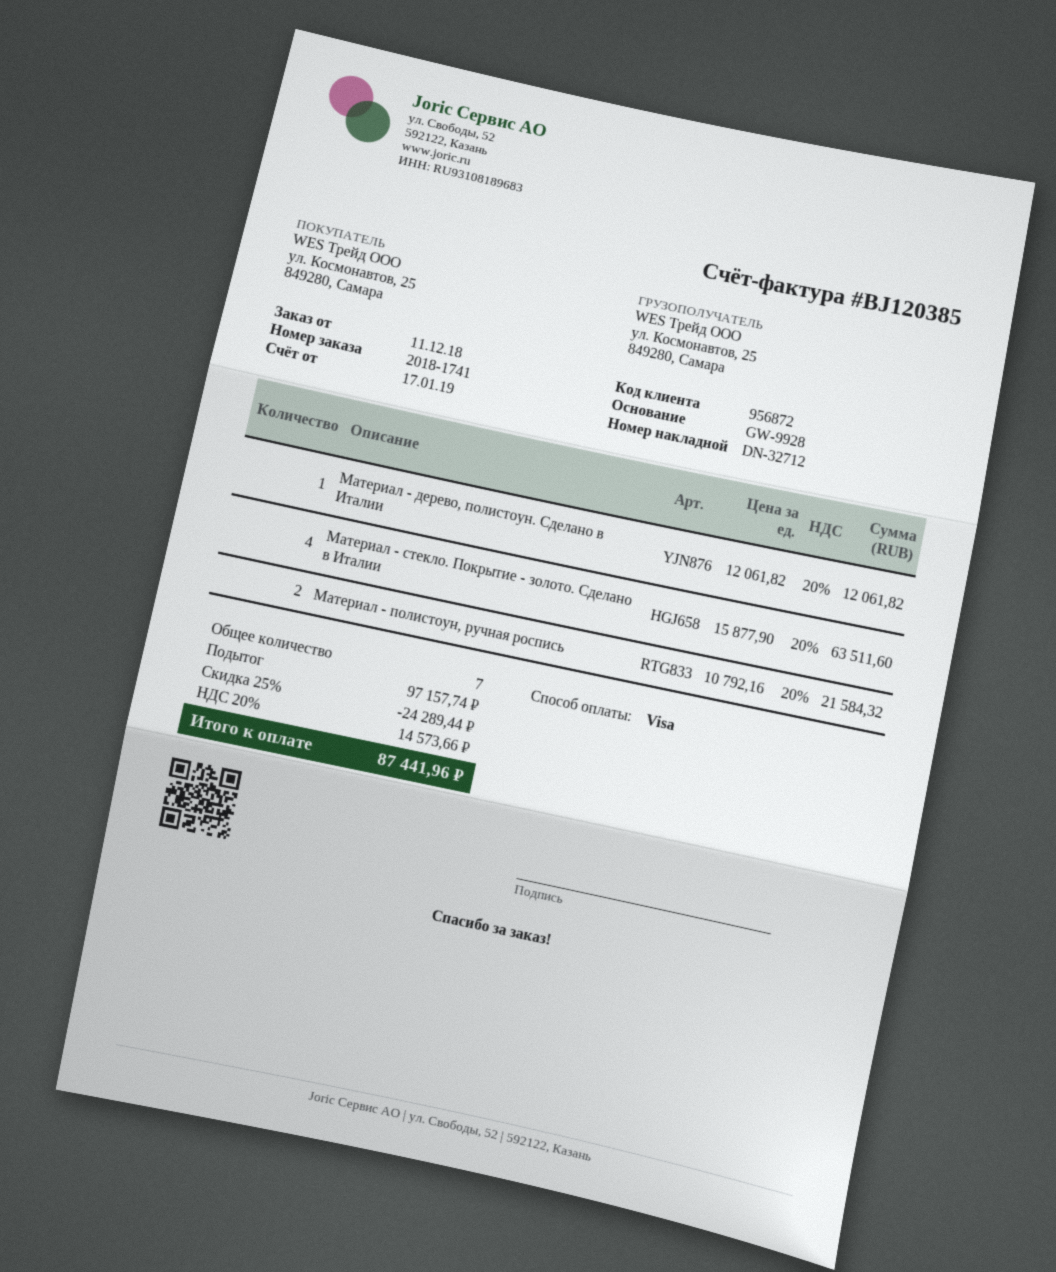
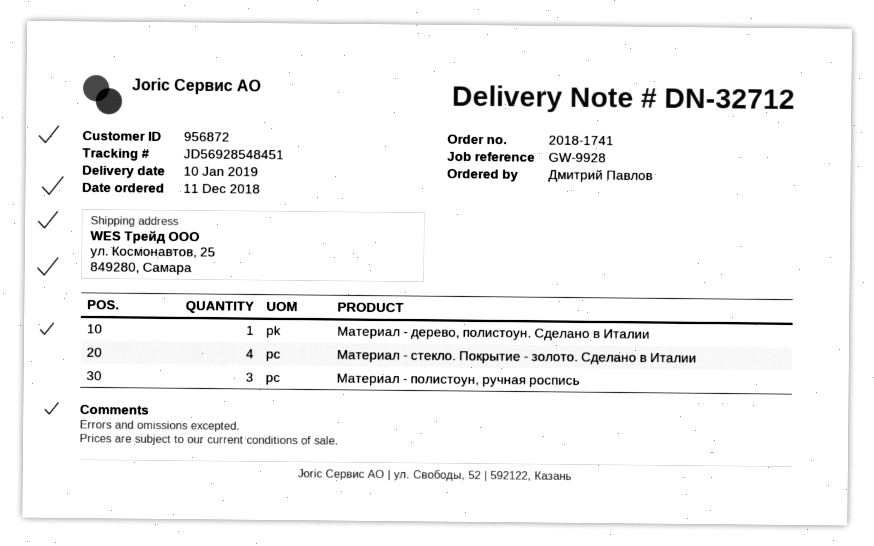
Материал - полистоун, ручная роспись: 2 -> 3

